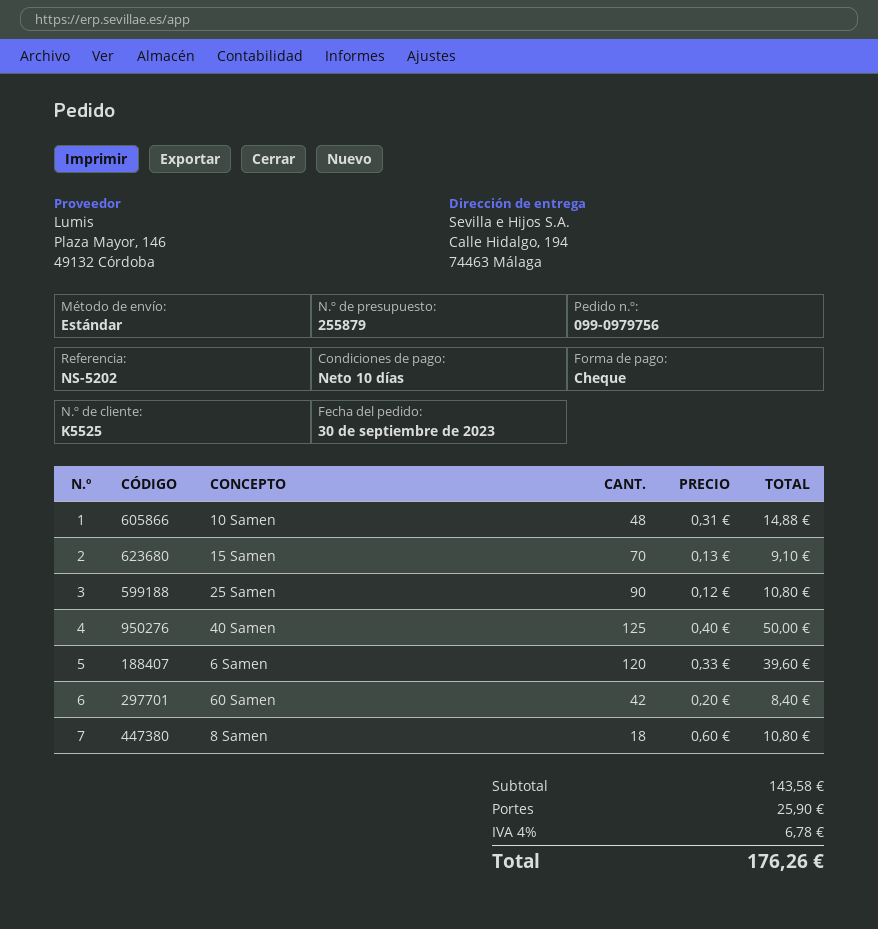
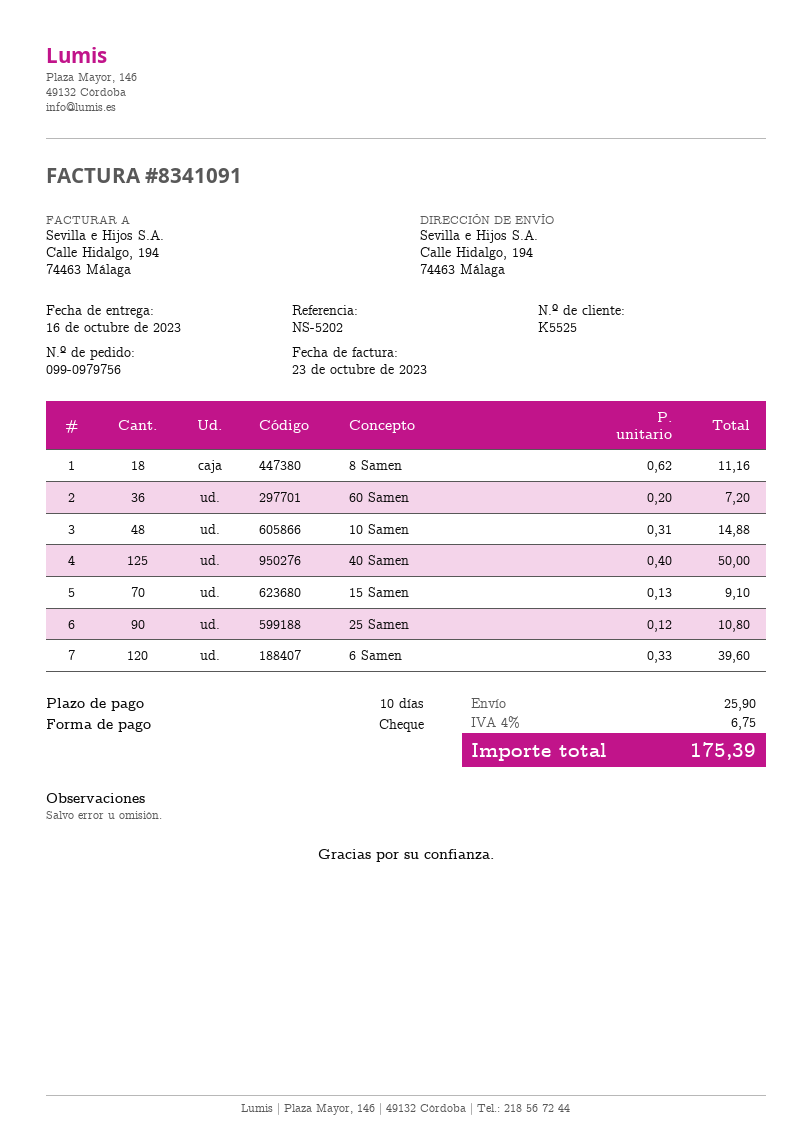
60 Samen: 42 x 0.20 = 8.40 -> 36 x 0.20 = 7.20
8 Samen: 18 x 0.60 = 10.80 -> 18 x 0.62 = 11.16
tax: 4% = 6.78 -> 4% = 6.75
total: 176.26 -> 175.39

